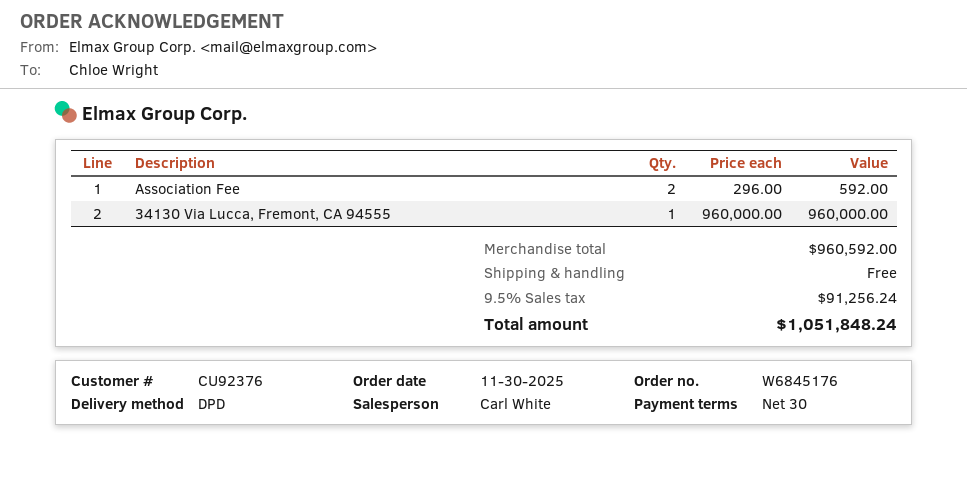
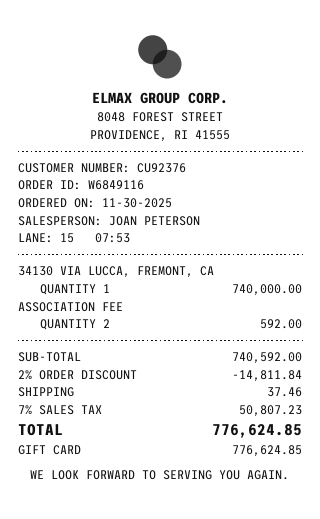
order number: W6845176 -> W6849116
sales rep: Carl White -> JOAN PETERSON
34130 Via Lucca, Fremont, CA 94555: 1 for 960000.00 -> 1 for 740000.00
subtotal: 960592.00 -> 740592.00
discount: none -> 2% = 14811.84
shipping: 0.00 -> 37.46
tax: 9.5% = 91256.24 -> 7% = 50807.23
total: 1051848.24 -> 776624.85

